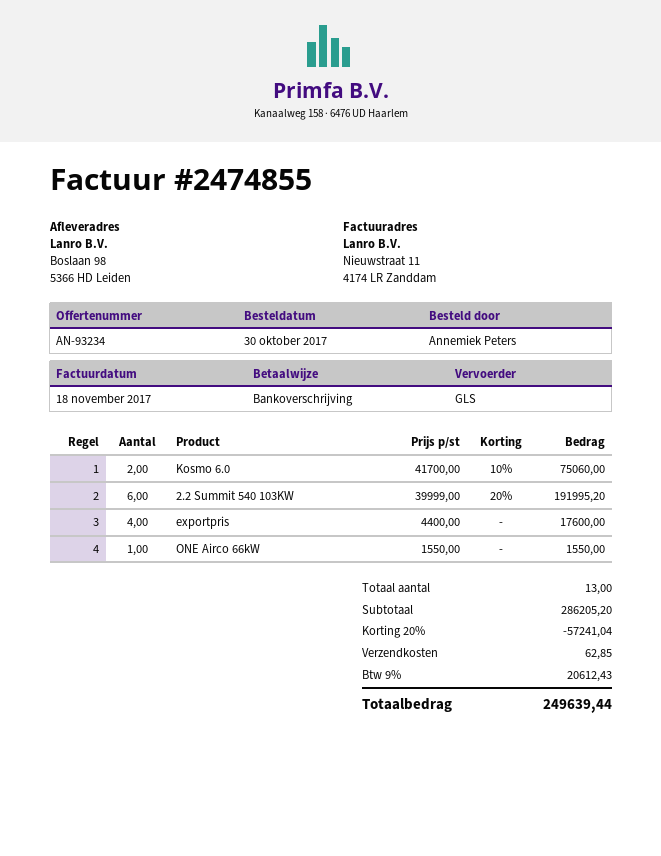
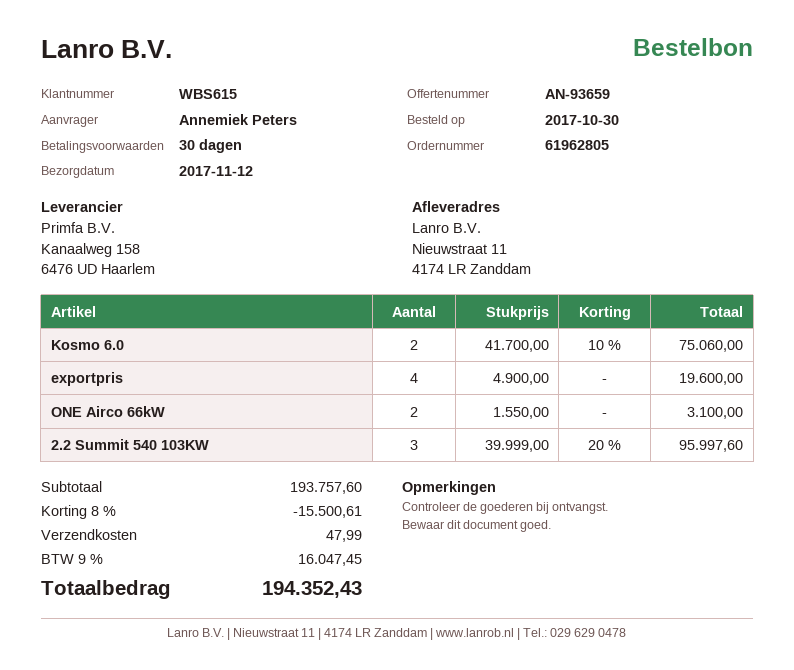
quote number: AN-93234 -> AN-93659
ship to: Boslaan 98, 5366 HD Leiden -> Nieuwstraat 11, 4174 LR Zanddam
2.2 Summit 540 103KW: 6 x 39999.00 - 20% = 191995.20 -> 3 x 39999.00 - 20% = 95997.60
exportpris: 4 x 4400.00 = 17600.00 -> 4 x 4900.00 = 19600.00
ONE Airco 66kW: 1 x 1550.00 = 1550.00 -> 2 x 1550.00 = 3100.00
subtotal: 286205.20 -> 193757.60
discount: 20% = 57241.04 -> 8% = 15500.61
shipping: 62.85 -> 47.99
tax: 9% = 20612.43 -> 9% = 16047.45
total: 249639.44 -> 194352.43

